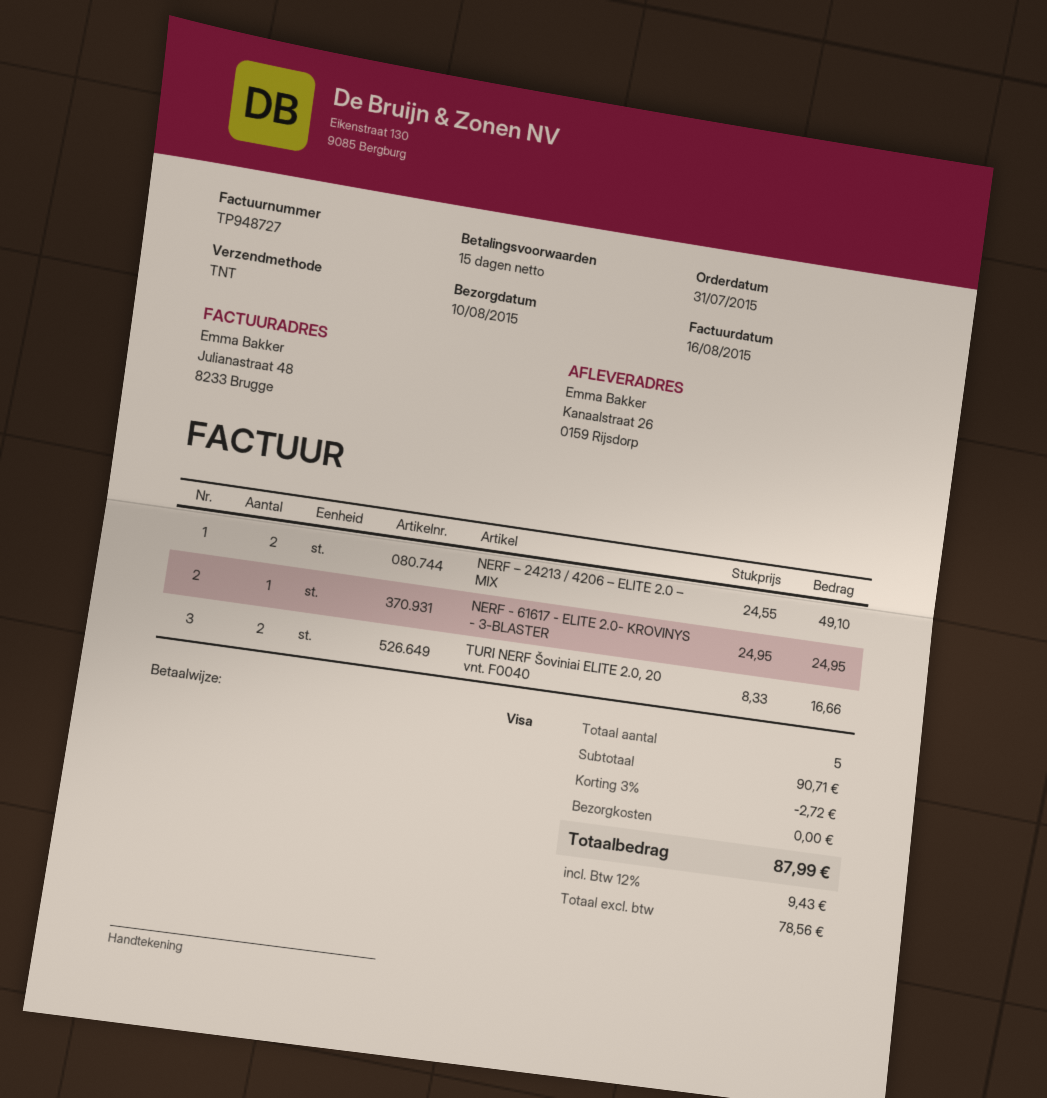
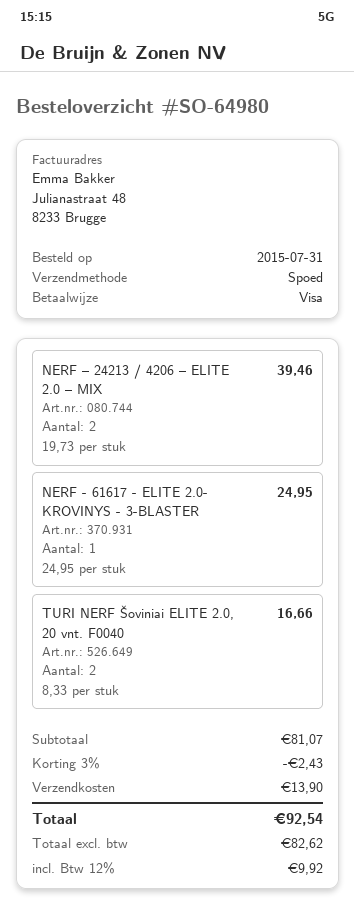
shipping method: TNT -> express
NERF – 24213 / 4206 – ELITE 2.0 – MIX: 2 x 24.55 = 49.10 -> 2 x 19.73 = 39.46
subtotal: 90.71 -> 81.07
discount: 3% = 2.72 -> 3% = 2.43
shipping: 0.00 -> 13.90
net: 78.56 -> 82.62
tax: 12% = 9.43 -> 12% = 9.92
total: 87.99 -> 92.54

